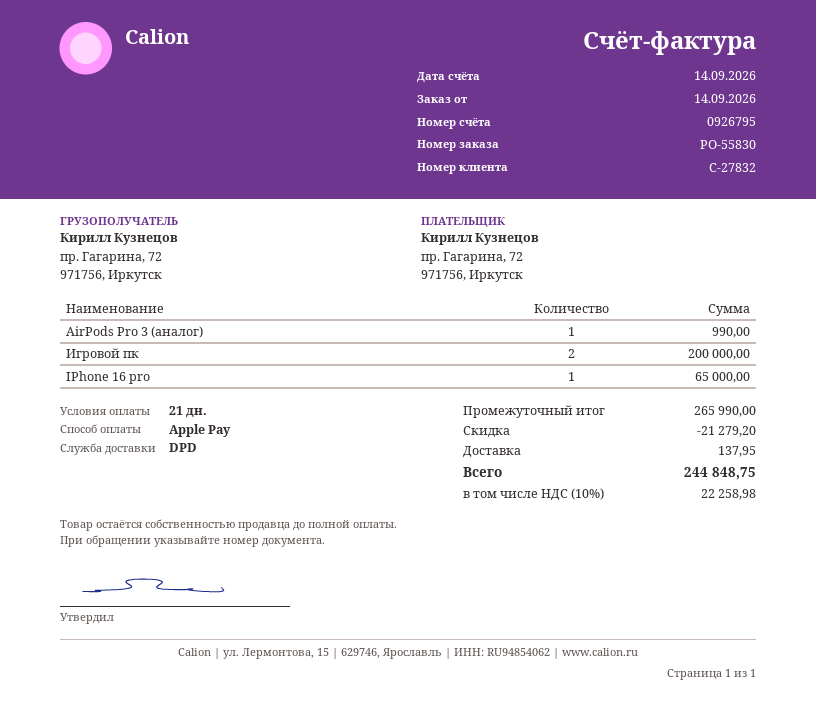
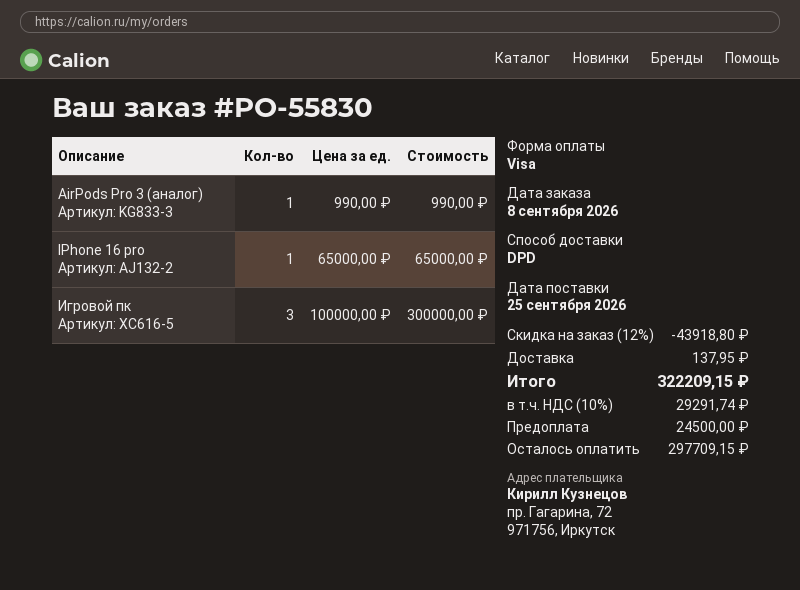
order date: 2026-09-14 -> 2026-09-08
payment method: Apple Pay -> Visa
Игровой пк: 2 for 200000.00 -> 3 for 300000.00
discount: 21279.20 -> 43918.80
tax: 10% = 22258.98 -> 10% = 29291.74
total: 244848.75 -> 322209.15

